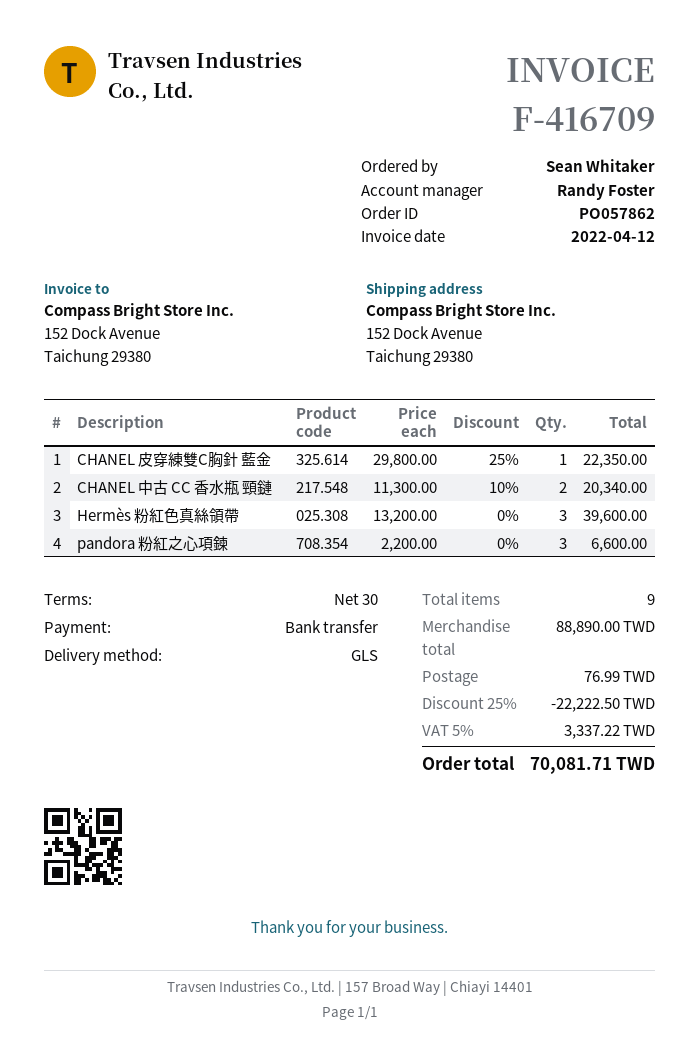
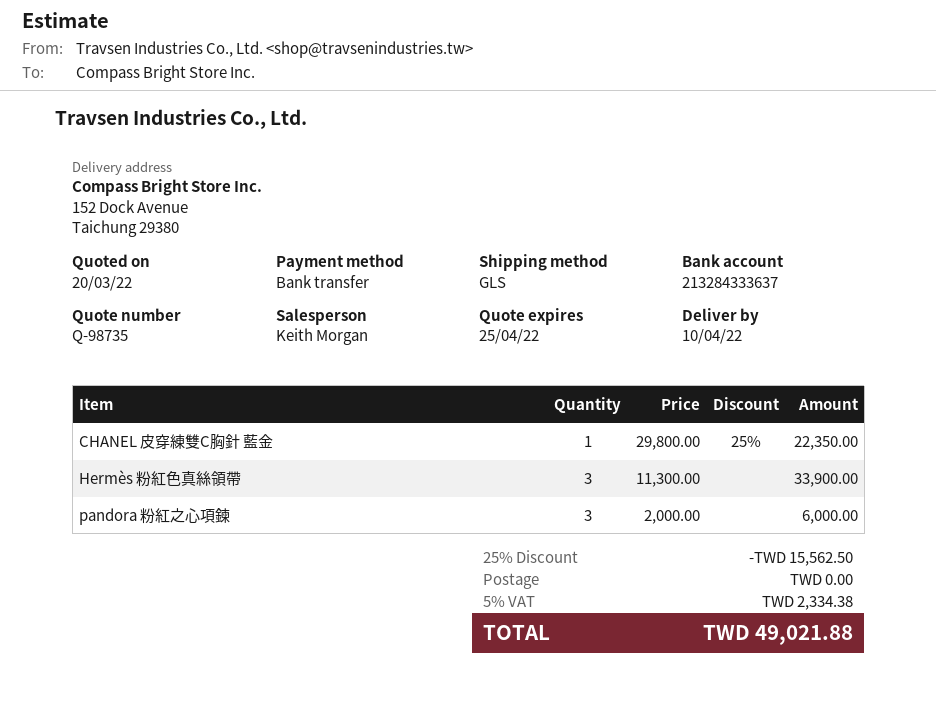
sales rep: Randy Foster -> Keith Morgan
CHANEL 中古 CC 香水瓶 頸鏈: 2 x 11300.00 - 10% = 20340.00 -> none
Hermès 粉紅色真絲領帶: 3 x 13200.00 = 39600.00 -> 3 x 11300.00 = 33900.00
pandora 粉紅之心項鍊: 3 x 2200.00 = 6600.00 -> 3 x 2000.00 = 6000.00
discount: 25% = 22222.50 -> 25% = 15562.50
shipping: 76.99 -> 0.00
tax: 5% = 3337.22 -> 5% = 2334.38
total: 70081.71 -> 49021.88

